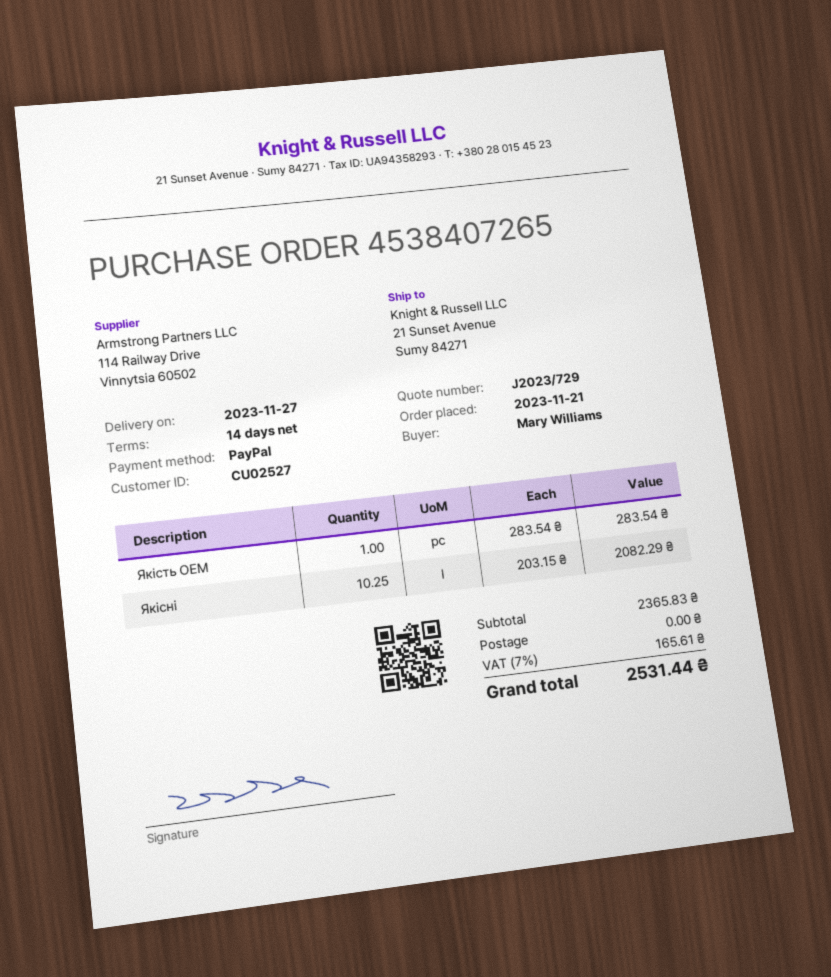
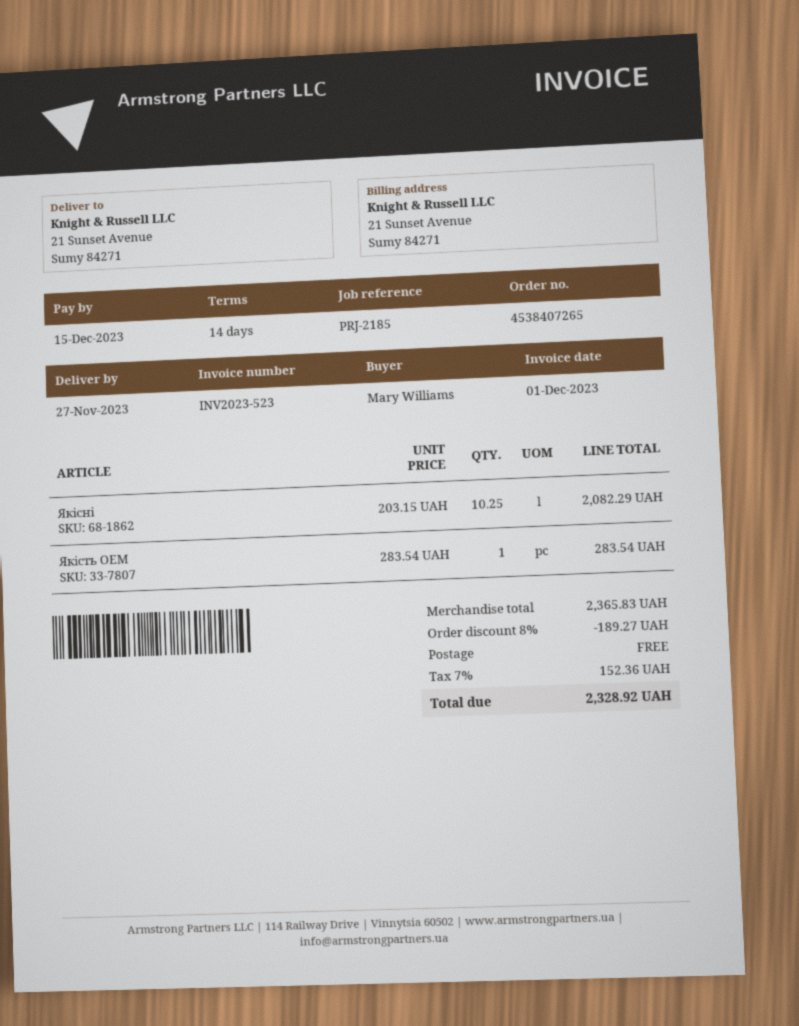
discount: none -> 8% = 189.27
tax: 7% = 165.61 -> 7% = 152.36
total: 2531.44 -> 2328.92

